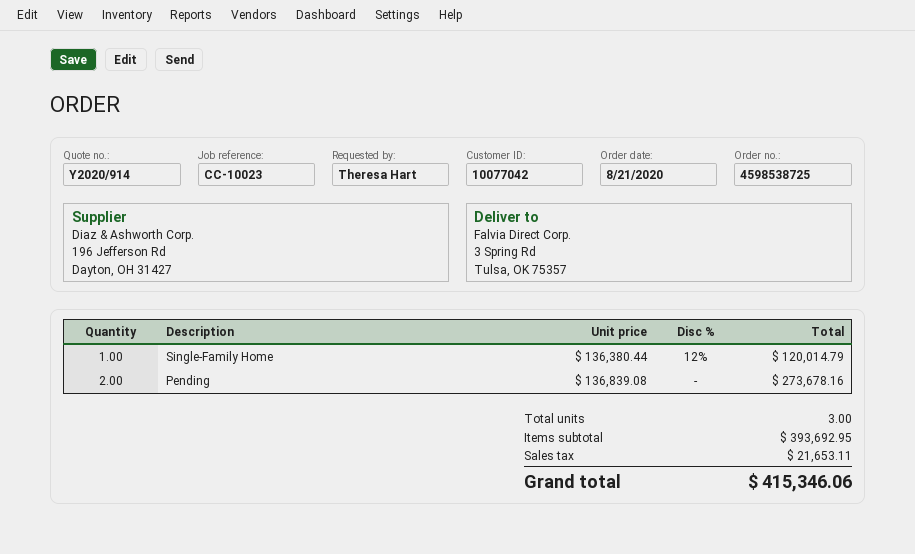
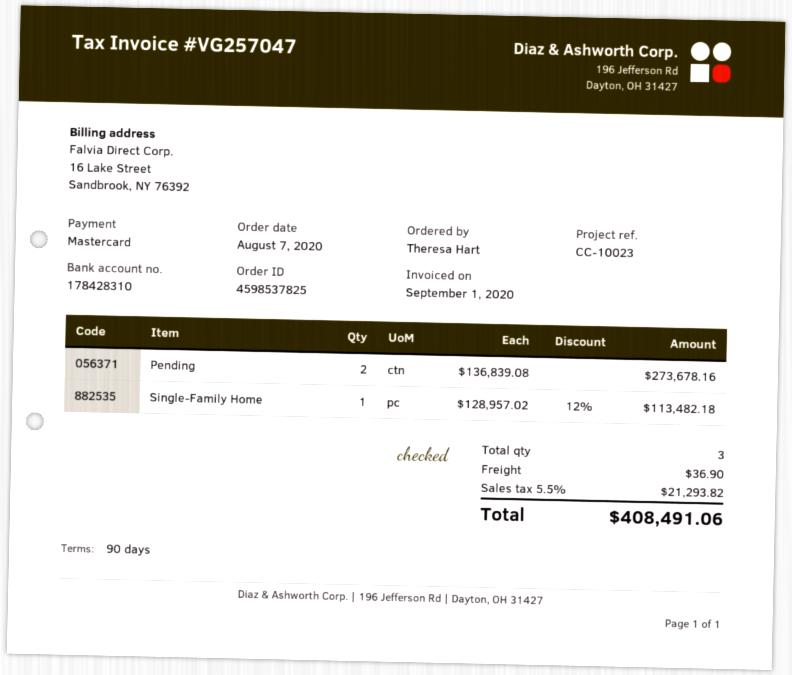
order number: 4598538725 -> 4598537825
order date: 2020-08-21 -> 2020-08-07
Single-Family Home: 1 x 136380.44 - 12% = 120014.79 -> 1 x 128957.02 - 12% = 113482.18
shipping: none -> 36.90
tax: 21653.11 -> 21293.82
total: 415346.06 -> 408491.06

